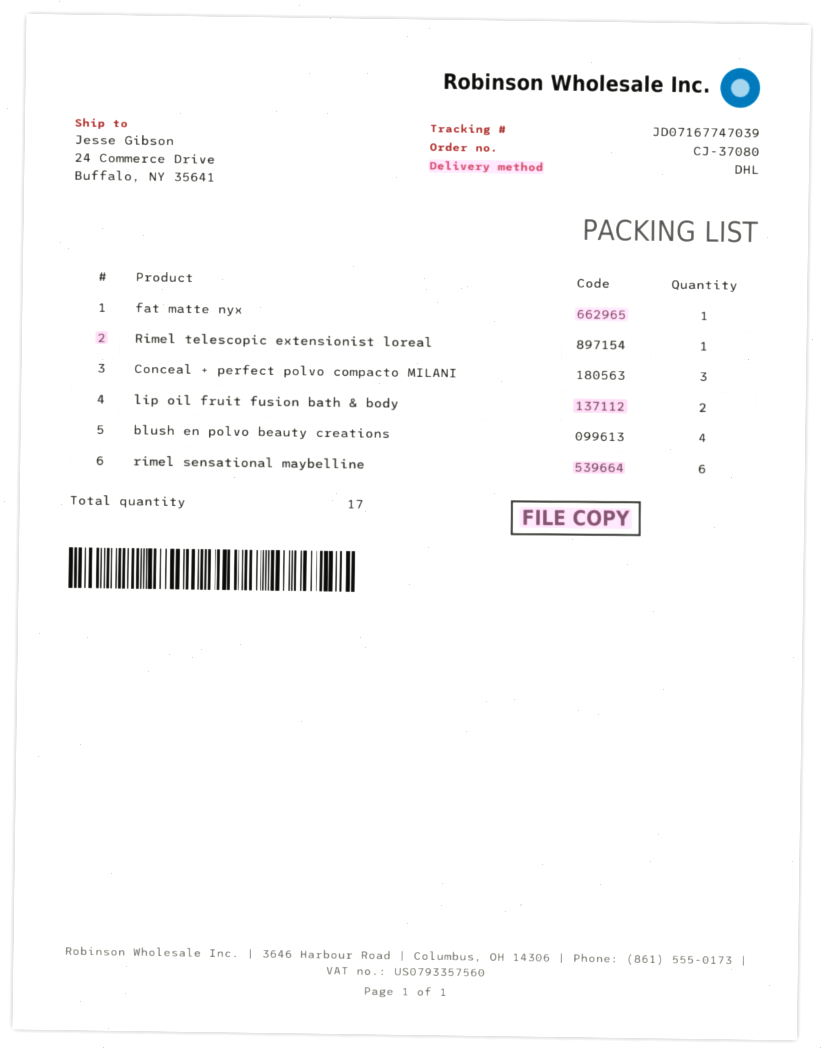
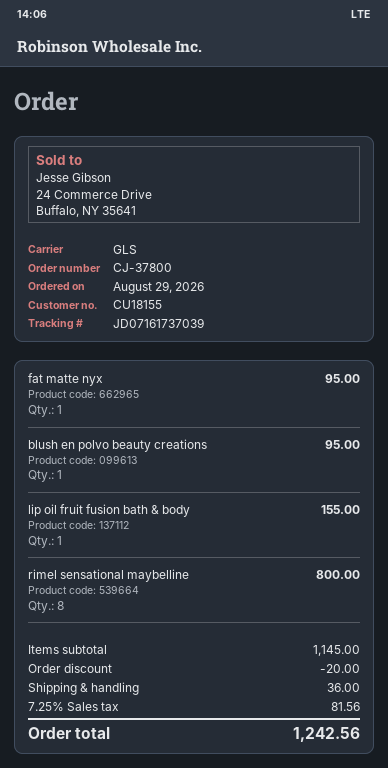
order number: CJ-37080 -> CJ-37800
shipping method: DHL -> GLS
tracking number: JD07167747039 -> JD07161737039
Rimel telescopic extensionist loreal: 1 -> none
Conceal + perfect polvo compacto MILANI: 3 -> none
lip oil fruit fusion bath & body: 2 -> 1
blush en polvo beauty creations: 4 -> 1
rimel sensational maybelline: 6 -> 8

